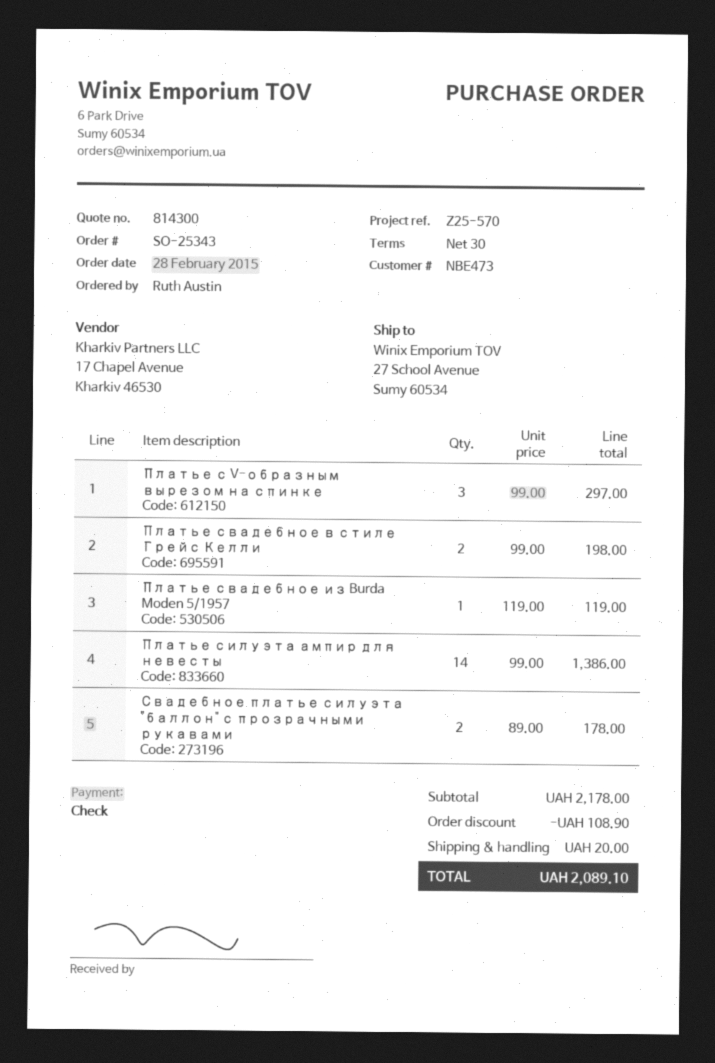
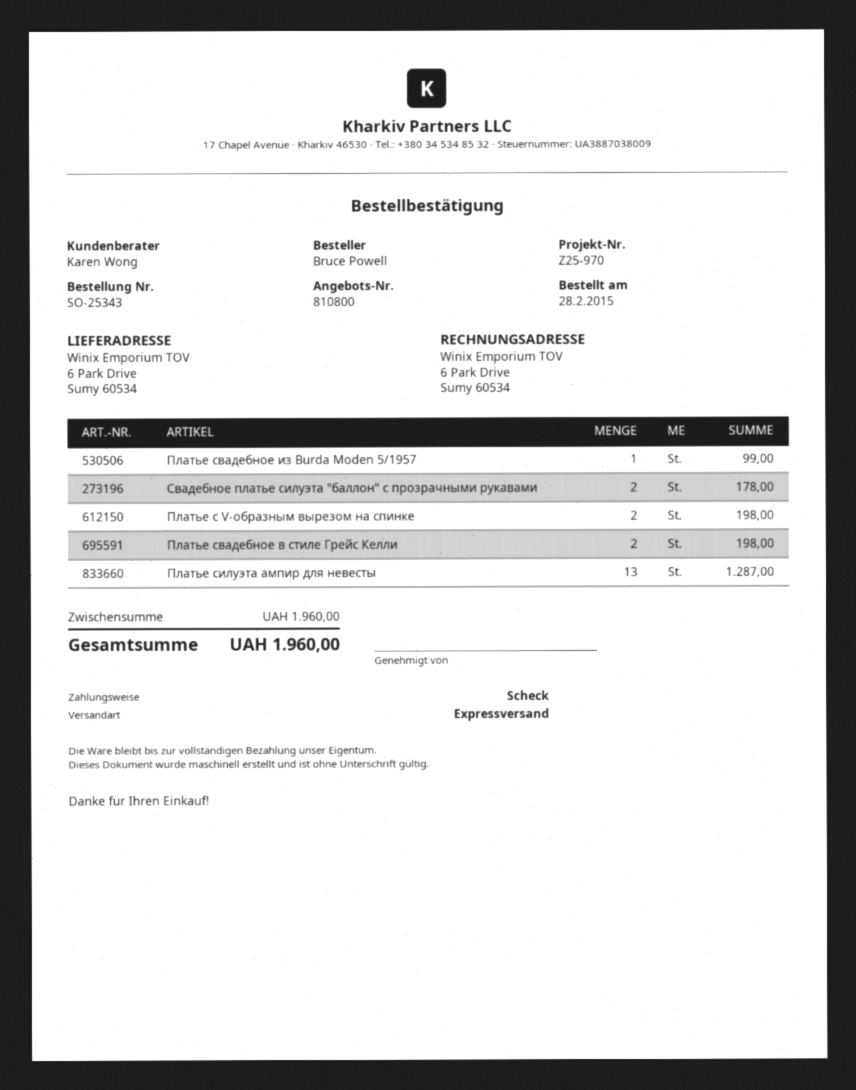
quote number: 814300 -> 810800
reference: Z25-570 -> Z25-970
ordered by: Ruth Austin -> Bruce Powell
ship to: 27 School Avenue, Sumy 60534 -> 6 Park Drive, Sumy 60534
Платье с V-образным вырезом на спинке: 3 for 297.00 -> 2 for 198.00
Платье свадебное из Burda Moden 5/1957: 1 for 119.00 -> 1 for 99.00
Платье силуэта ампир для невесты: 14 for 1386.00 -> 13 for 1287.00
subtotal: 2178.00 -> 1960.00
discount: 108.90 -> none
shipping: 20.00 -> none
total: 2089.10 -> 1960.00

